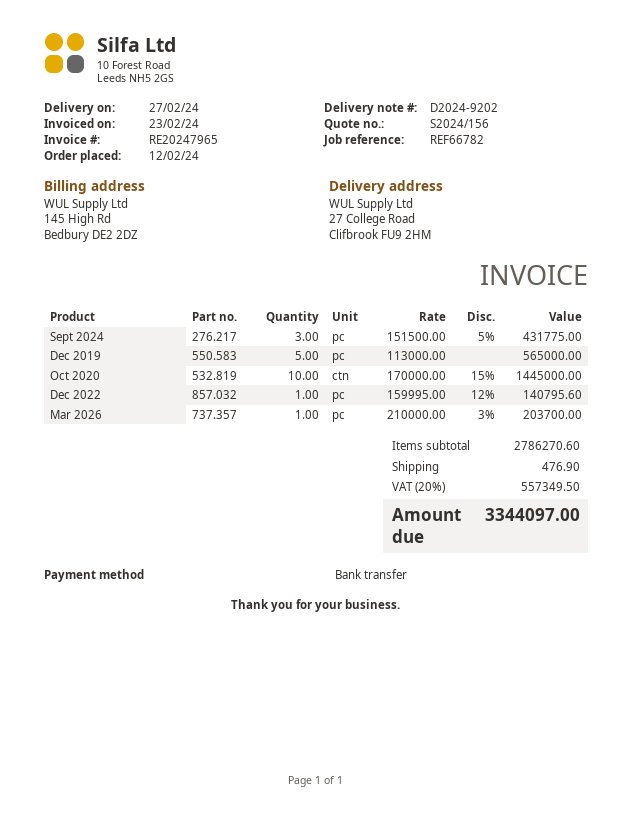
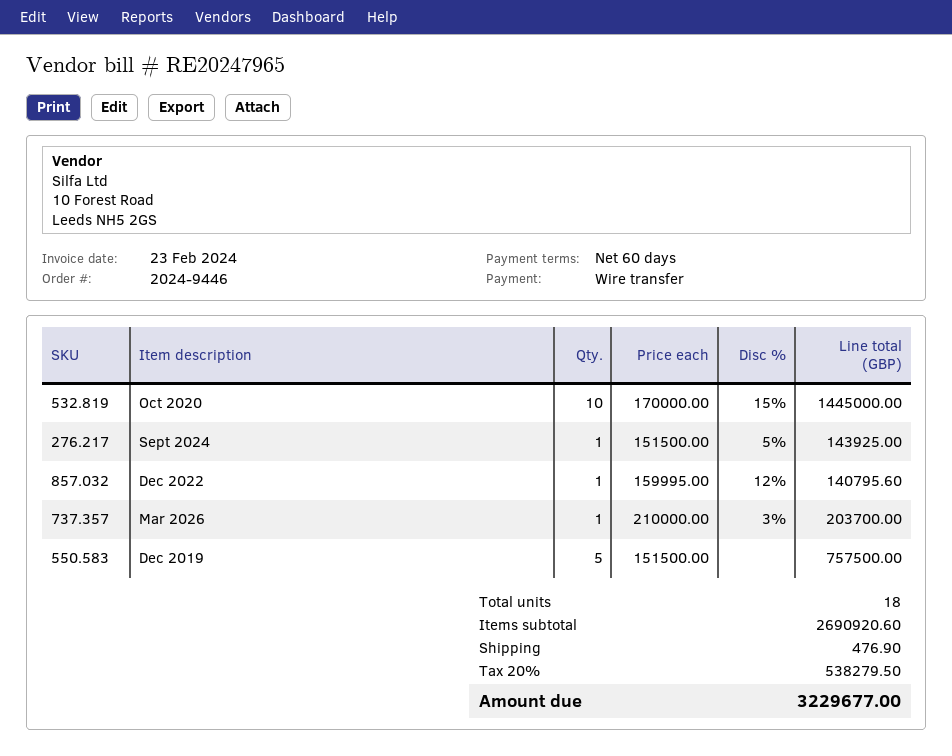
Sept 2024: 3 x 151500.00 - 5% = 431775.00 -> 1 x 151500.00 - 5% = 143925.00
Dec 2019: 5 x 113000.00 = 565000.00 -> 5 x 151500.00 = 757500.00
subtotal: 2786270.60 -> 2690920.60
tax: 20% = 557349.50 -> 20% = 538279.50
total: 3344097.00 -> 3229677.00

